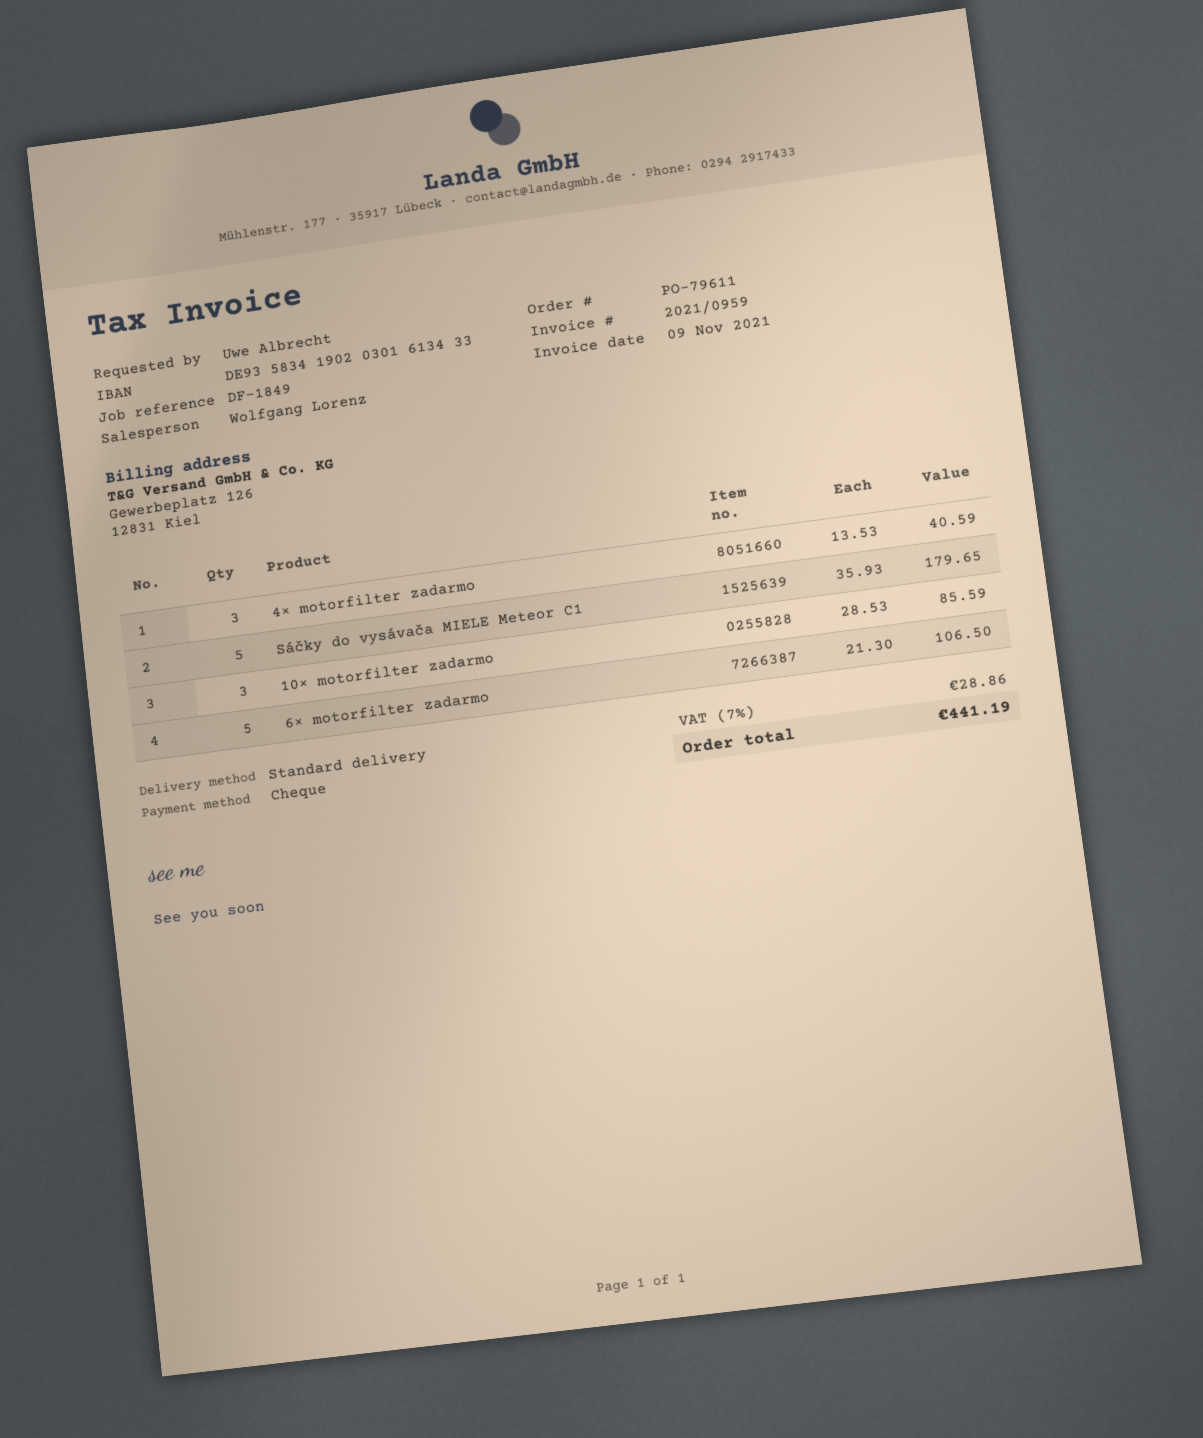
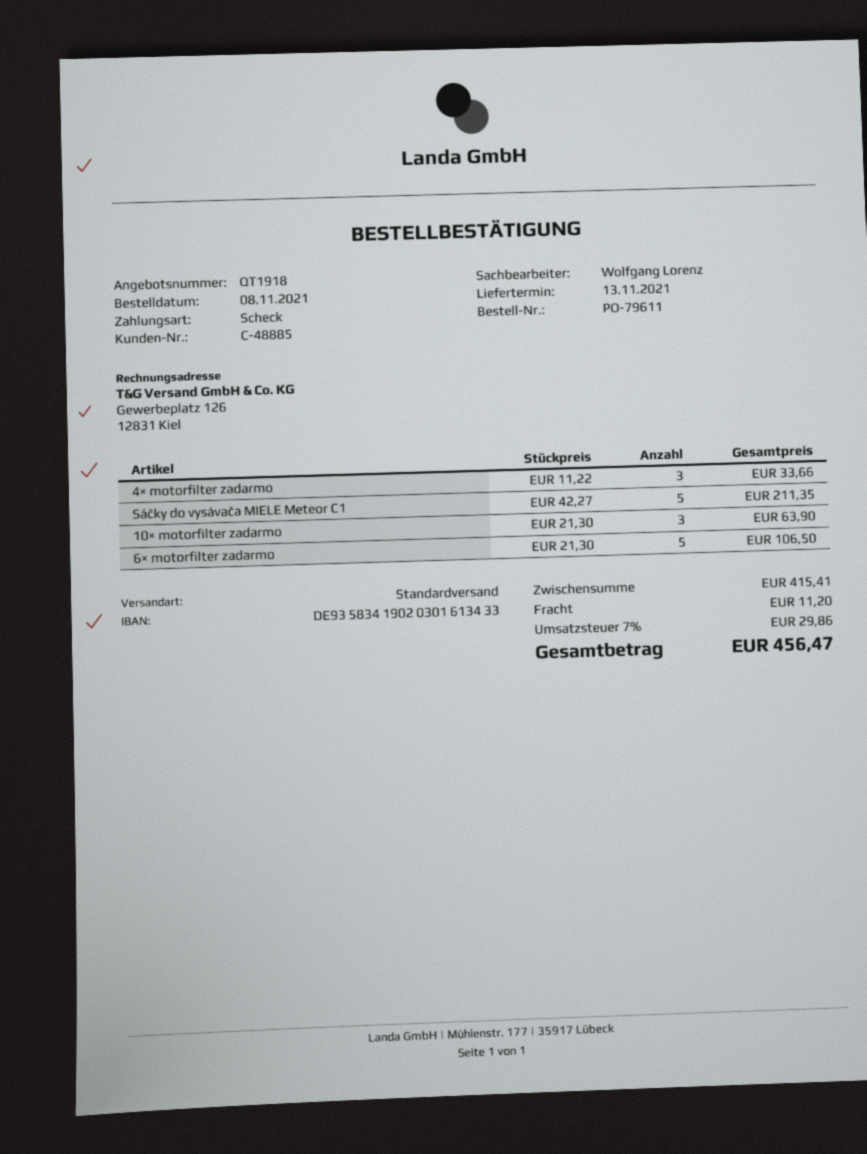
4× motorfilter zadarmo: 3 x 13.53 = 40.59 -> 3 x 11.22 = 33.66
Sáčky do vysávača MIELE Meteor C1: 5 x 35.93 = 179.65 -> 5 x 42.27 = 211.35
10× motorfilter zadarmo: 3 x 28.53 = 85.59 -> 3 x 21.30 = 63.90
shipping: none -> 11.20
tax: 7% = 28.86 -> 7% = 29.86
total: 441.19 -> 456.47

